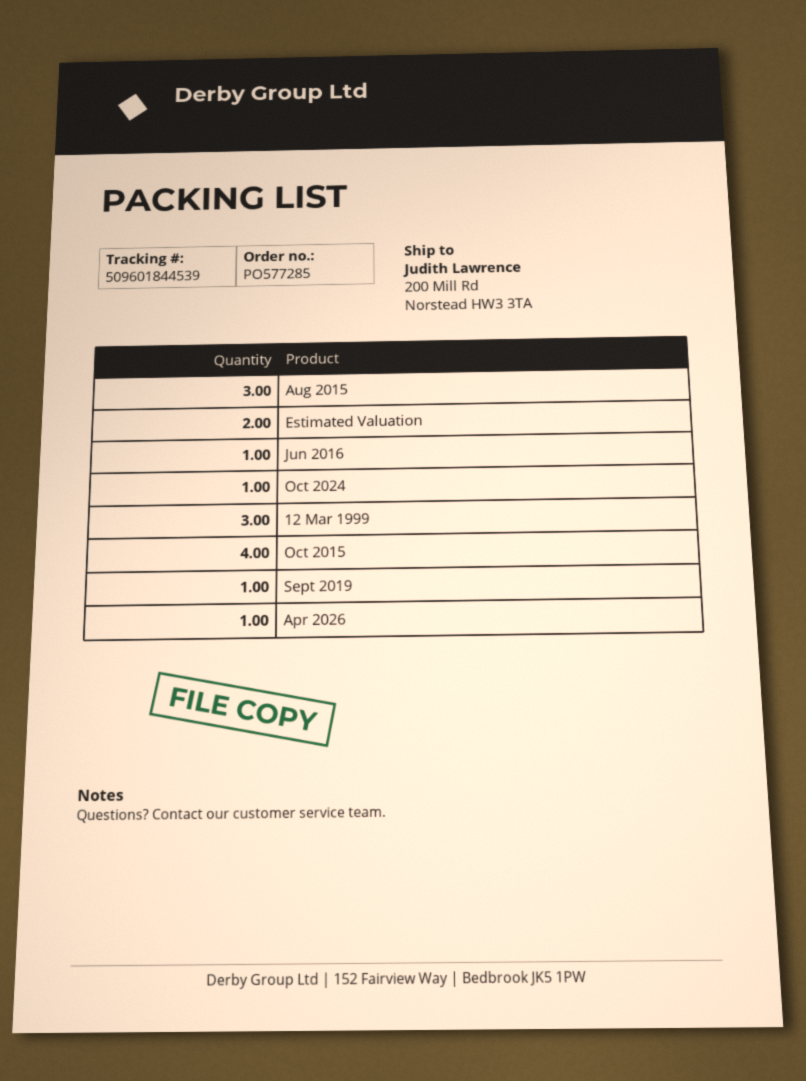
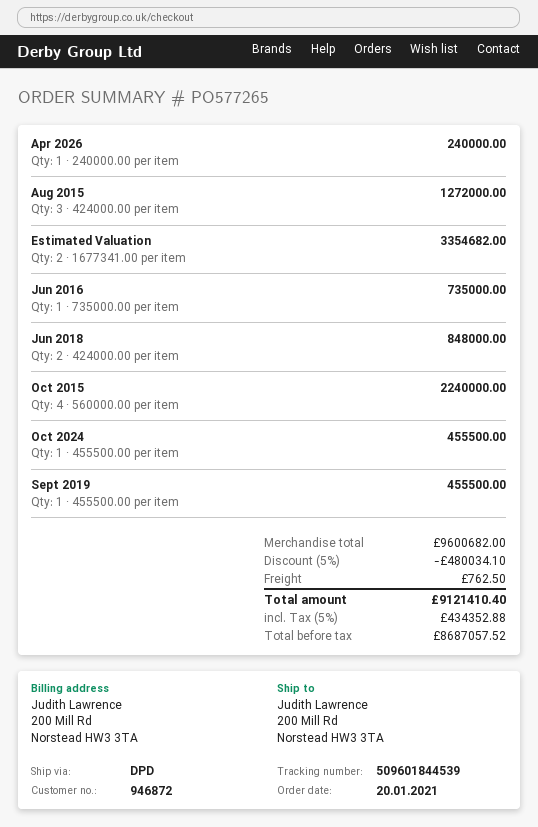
order number: PO577285 -> PO577265
12 Mar 1999: 3 -> none
Jun 2018: none -> 2

